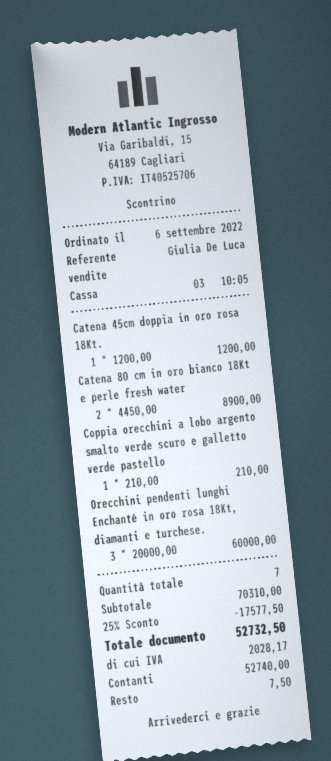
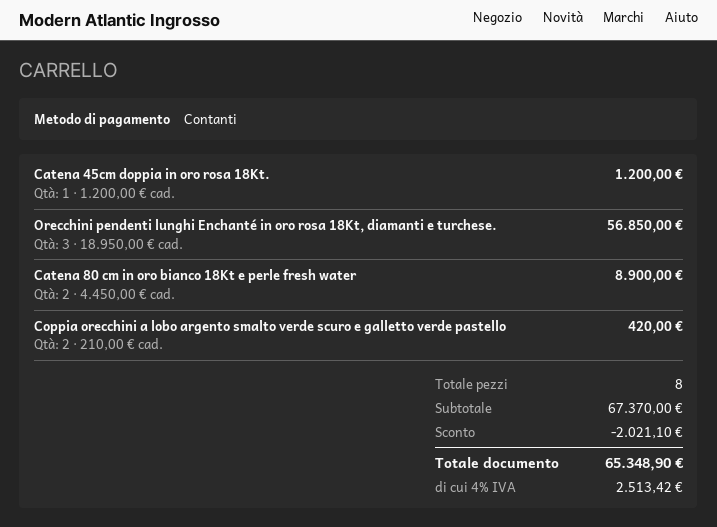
Coppia orecchini a lobo argento smalto verde scuro e galletto verde pastello: 1 x 210.00 = 210.00 -> 2 x 210.00 = 420.00
Orecchini pendenti lunghi Enchanté in oro rosa 18Kt, diamanti e turchese.: 3 x 20000.00 = 60000.00 -> 3 x 18950.00 = 56850.00
total quantity: 7 -> 8
subtotal: 70310.00 -> 67370.00
discount: 17577.50 -> 2021.10
tax: 2028.17 -> 2513.42
total: 52732.50 -> 65348.90

